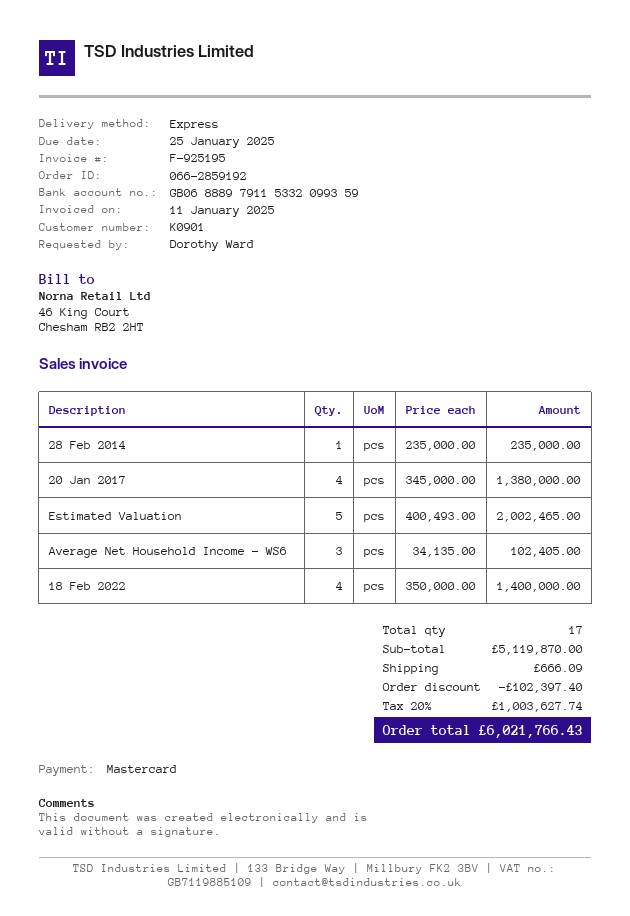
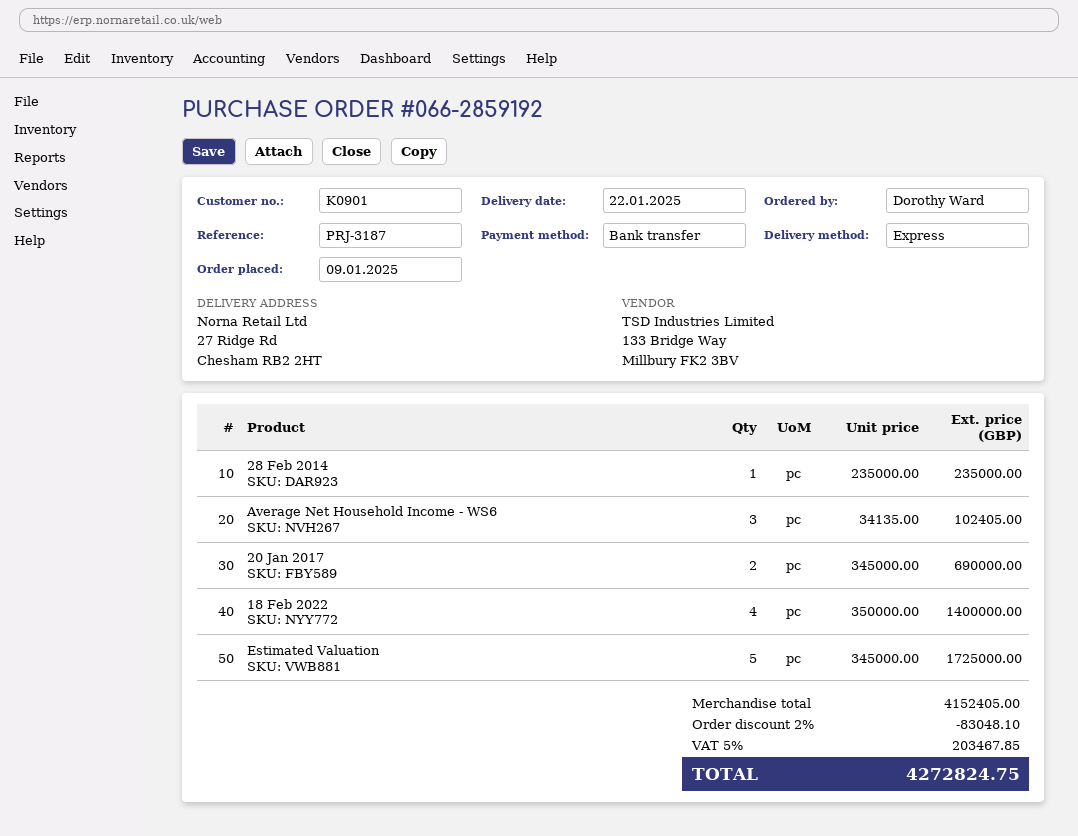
payment method: Mastercard -> bank transfer
20 Jan 2017: 4 x 345000.00 = 1380000.00 -> 2 x 345000.00 = 690000.00
Estimated Valuation: 5 x 400493.00 = 2002465.00 -> 5 x 345000.00 = 1725000.00
subtotal: 5119870.00 -> 4152405.00
discount: 102397.40 -> 83048.10
shipping: 666.09 -> none
tax: 20% = 1003627.74 -> 5% = 203467.85
total: 6021766.43 -> 4272824.75

